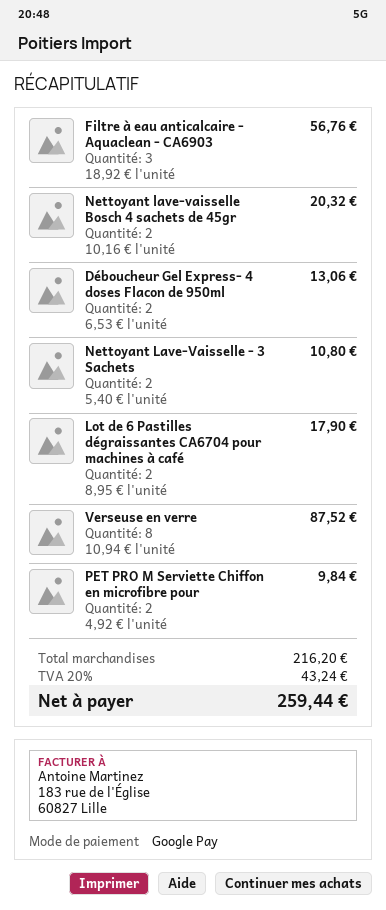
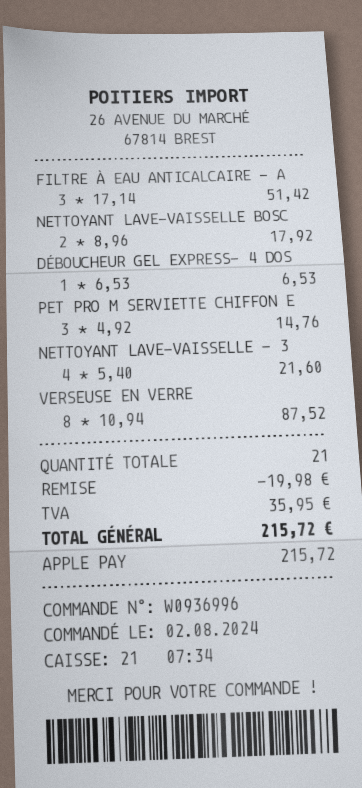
payment method: Google Pay -> Apple Pay
Filtre à eau anticalcaire - Aquaclean - CA6903: 3 x 18.92 = 56.76 -> 3 x 17.14 = 51.42
Nettoyant lave-vaisselle Bosch 4 sachets de 45gr: 2 x 10.16 = 20.32 -> 2 x 8.96 = 17.92
Déboucheur Gel Express- 4 doses Flacon de 950ml: 2 x 6.53 = 13.06 -> 1 x 6.53 = 6.53
Nettoyant Lave-Vaisselle - 3 Sachets: 2 x 5.40 = 10.80 -> 4 x 5.40 = 21.60
Lot de 6 Pastilles dégraissantes CA6704 pour machines à café: 2 x 8.95 = 17.90 -> none
PET PRO M Serviette Chiffon en microfibre pour: 2 x 4.92 = 9.84 -> 3 x 4.92 = 14.76
discount: none -> 19.98
tax: 43.24 -> 35.95
total: 259.44 -> 215.72

